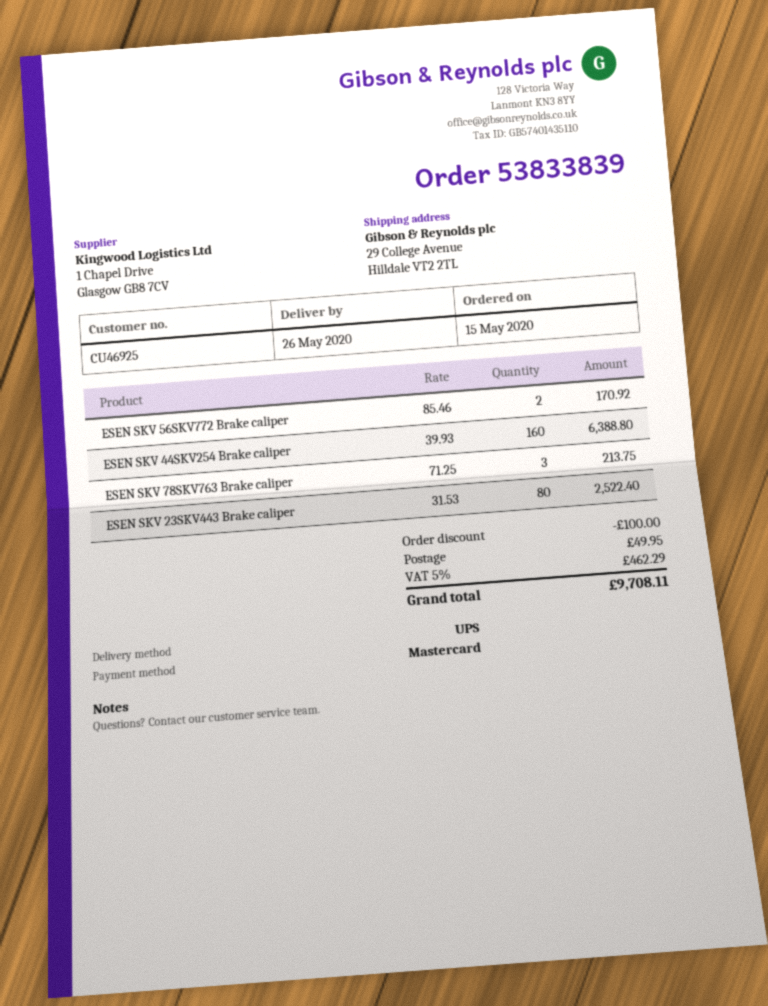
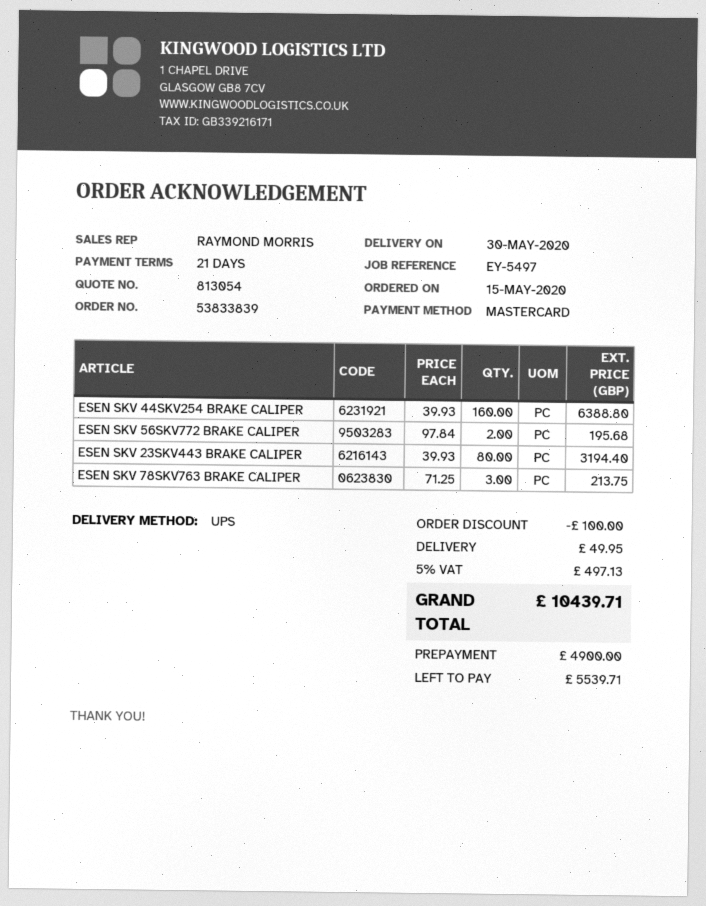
delivery date: 2020-05-26 -> 2020-05-30
ESEN SKV 56SKV772 Brake caliper: 2 x 85.46 = 170.92 -> 2 x 97.84 = 195.68
ESEN SKV 23SKV443 Brake caliper: 80 x 31.53 = 2522.40 -> 80 x 39.93 = 3194.40
tax: 5% = 462.29 -> 5% = 497.13
total: 9708.11 -> 10439.71

